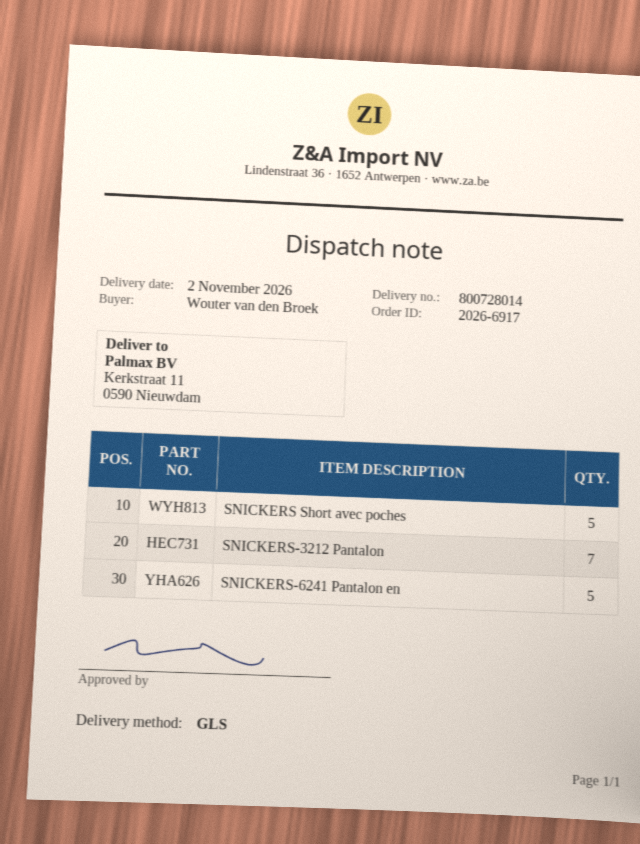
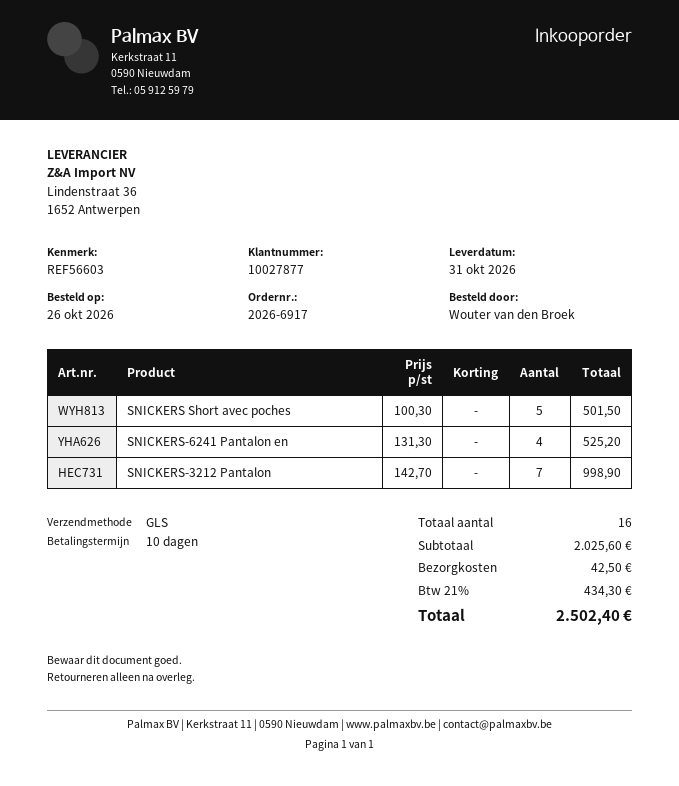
delivery date: 2026-11-02 -> 2026-10-31
SNICKERS-6241 Pantalon en: 5 -> 4

